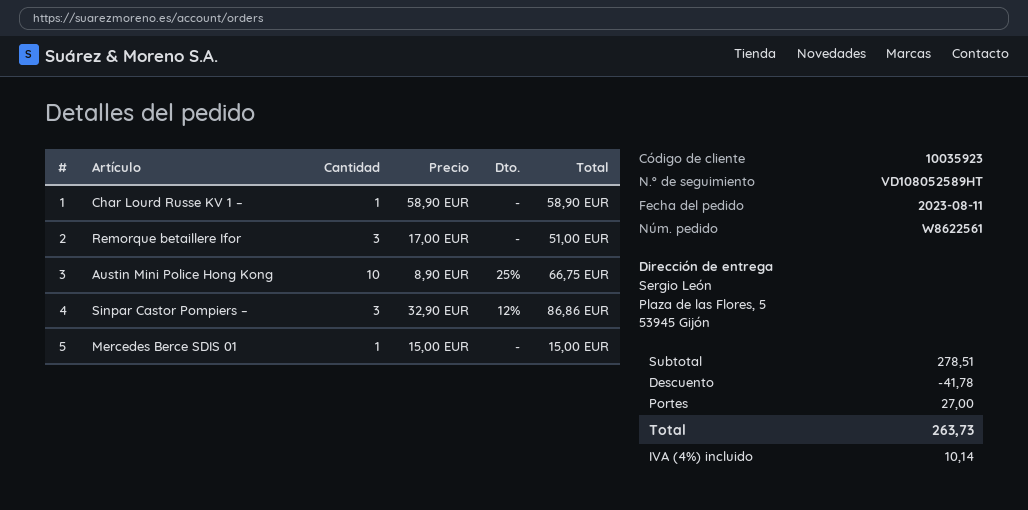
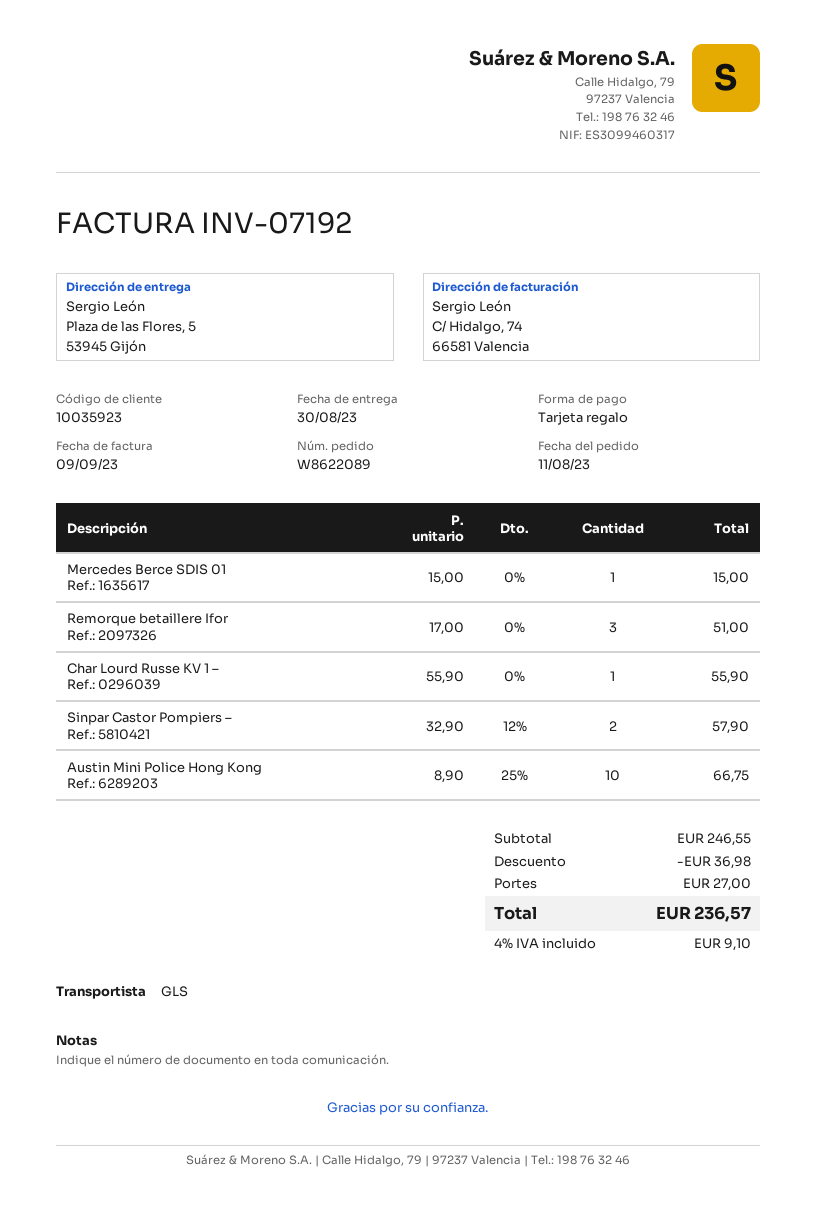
order number: W8622561 -> W8622089
Char Lourd Russe KV 1 –: 1 x 58.90 = 58.90 -> 1 x 55.90 = 55.90
Sinpar Castor Pompiers –: 3 x 32.90 - 12% = 86.86 -> 2 x 32.90 - 12% = 57.90
subtotal: 278.51 -> 246.55
discount: 41.78 -> 36.98
tax: 4% = 10.14 -> 4% = 9.10
total: 263.73 -> 236.57

